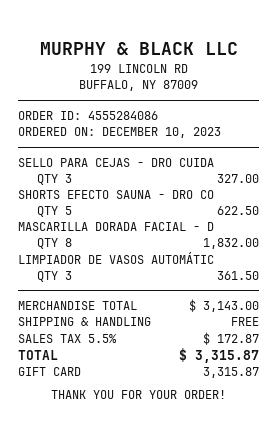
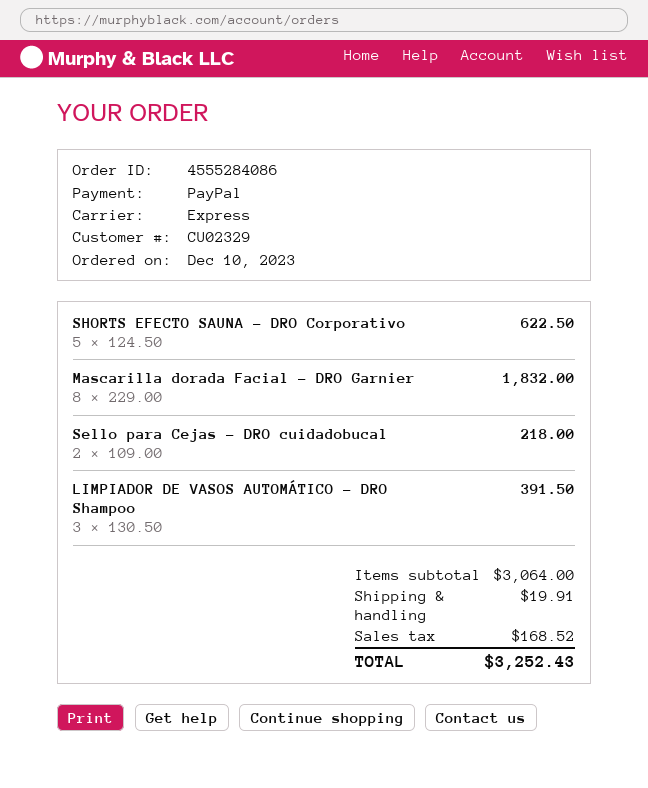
payment method: gift card -> PayPal
SELLO PARA CEJAS - DRO CUIDA: 3 for 327.00 -> 2 for 218.00
LIMPIADOR DE VASOS AUTOMÁTIC: 3 for 361.50 -> 3 for 391.50
subtotal: 3143.00 -> 3064.00
shipping: 0.00 -> 19.91
tax: 172.87 -> 168.52
total: 3315.87 -> 3252.43

